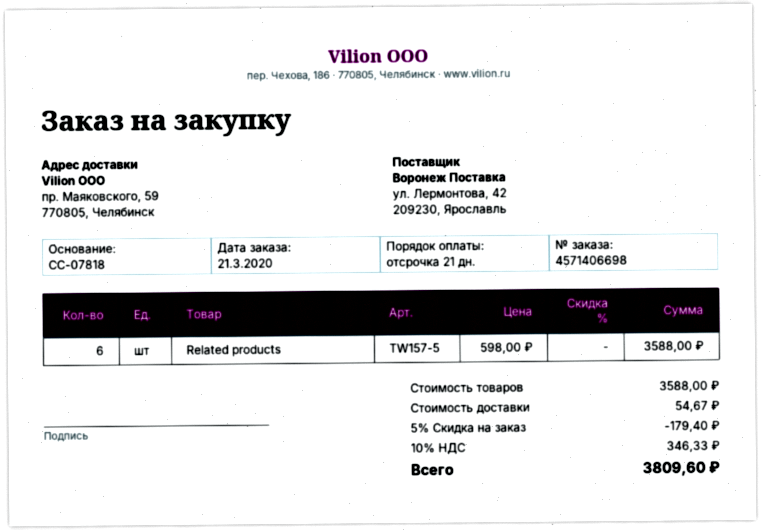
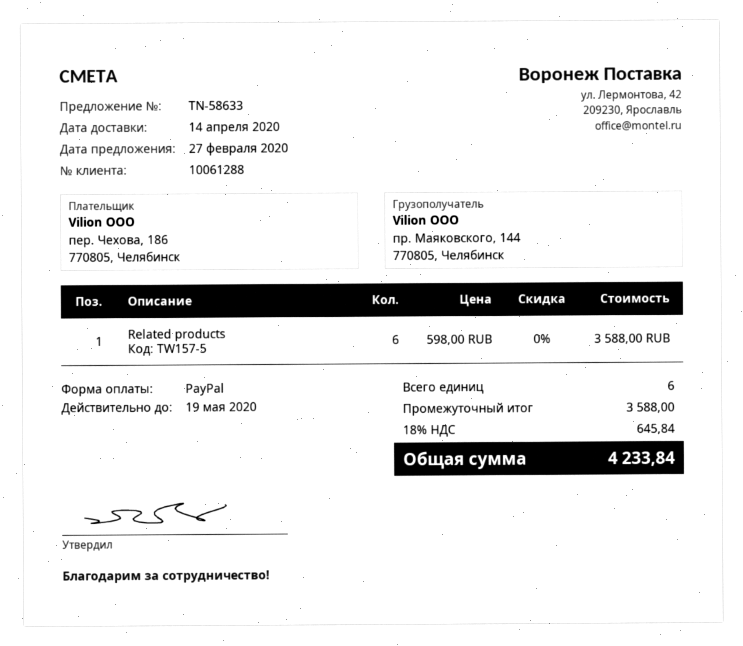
ship to: пр. Маяковского, 59, 770805, Челябинск -> пр. Маяковского, 144, 770805, Челябинск
discount: 5% = 179.40 -> none
shipping: 54.67 -> none
tax: 10% = 346.33 -> 18% = 645.84
total: 3809.60 -> 4233.84

